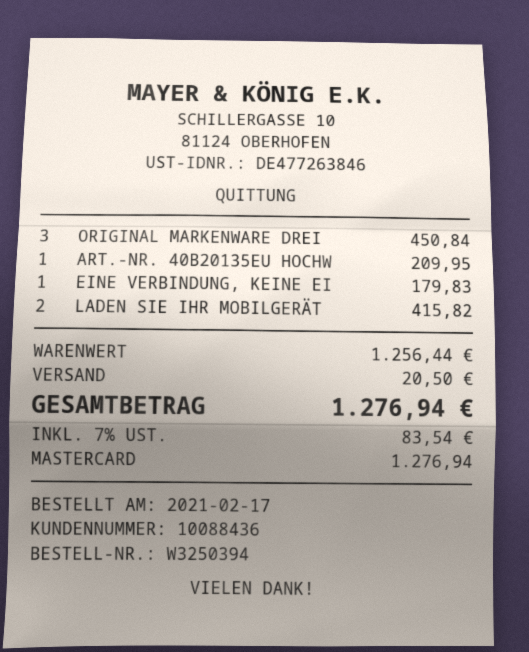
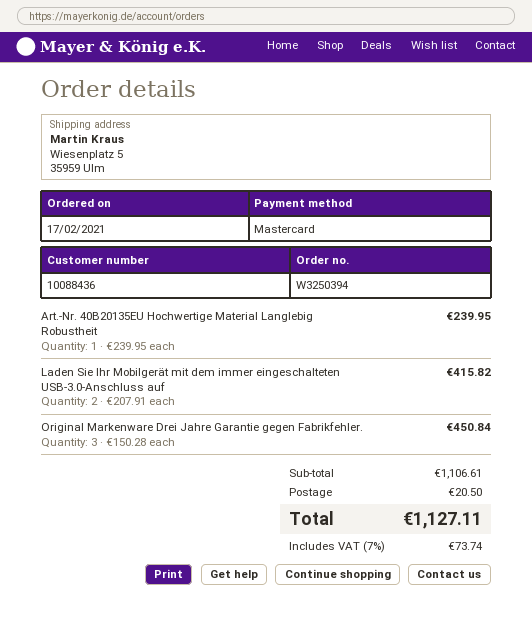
ART.-NR. 40B20135EU HOCHW: 1 for 209.95 -> 1 for 239.95
EINE VERBINDUNG, KEINE EI: 1 for 179.83 -> none
subtotal: 1256.44 -> 1106.61
tax: 7% = 83.54 -> 7% = 73.74
total: 1276.94 -> 1127.11

